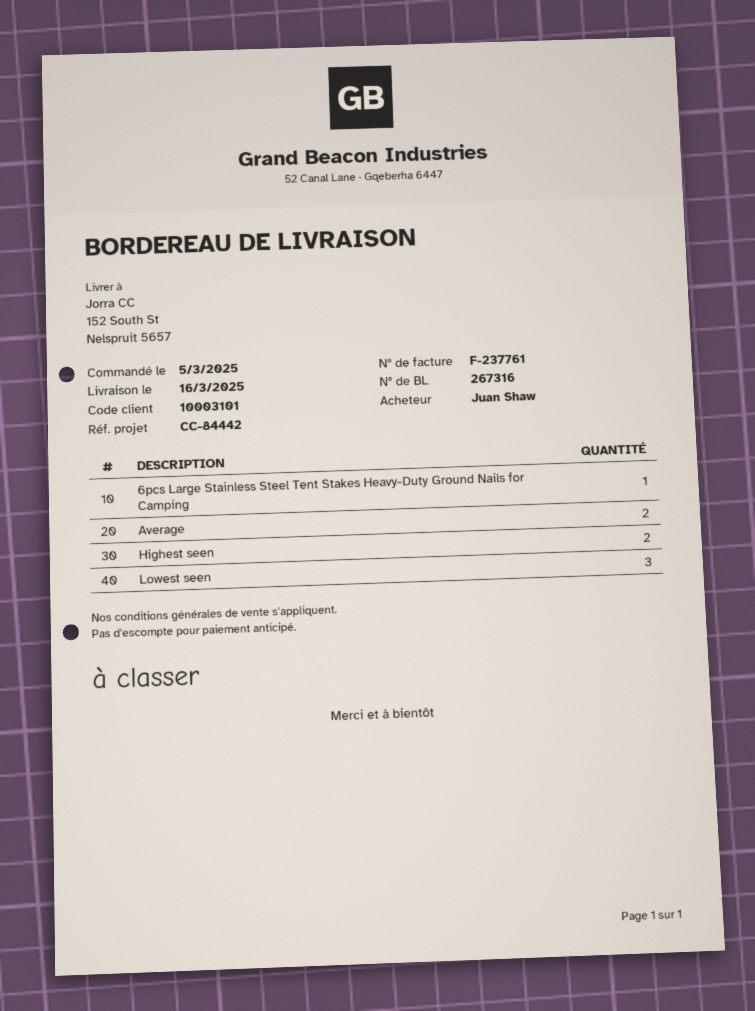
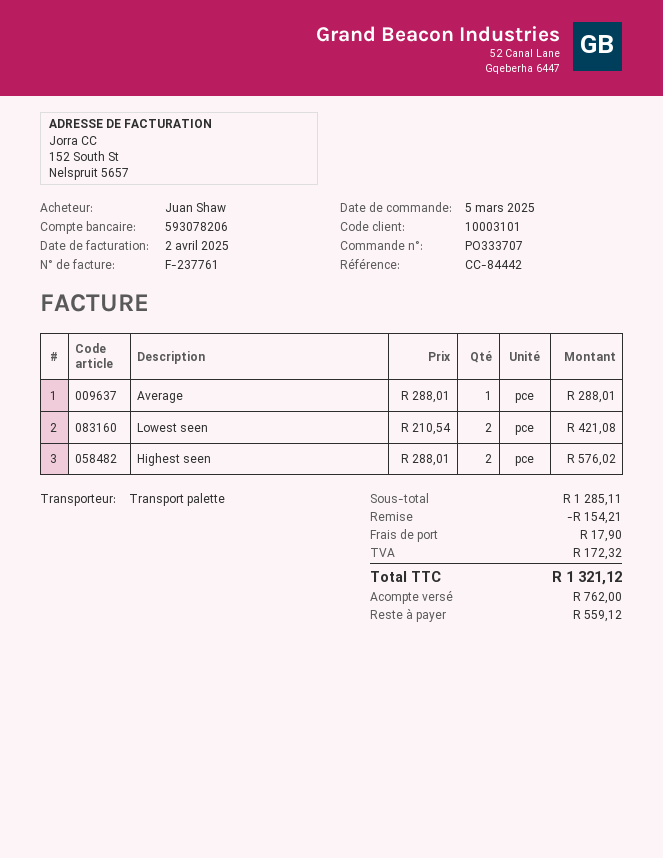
6pcs Large Stainless Steel Tent Stakes Heavy-Duty Ground Nails for Camping: 1 -> none
Average: 2 -> 1
Lowest seen: 3 -> 2

